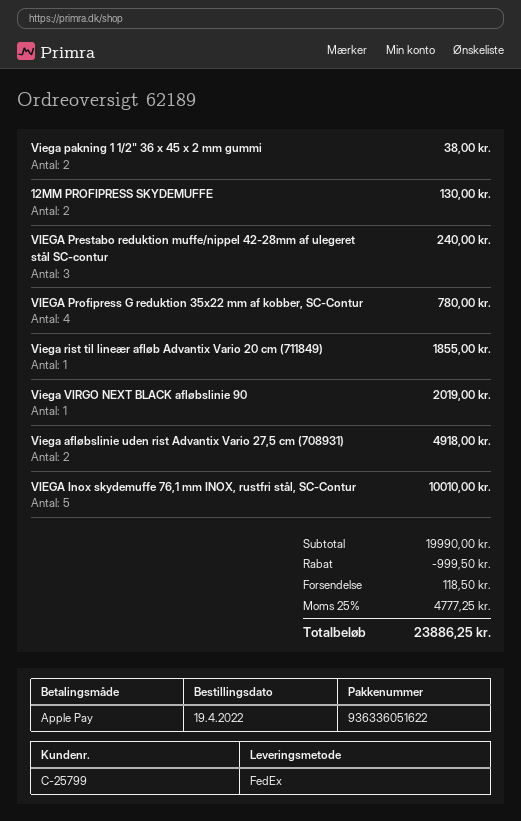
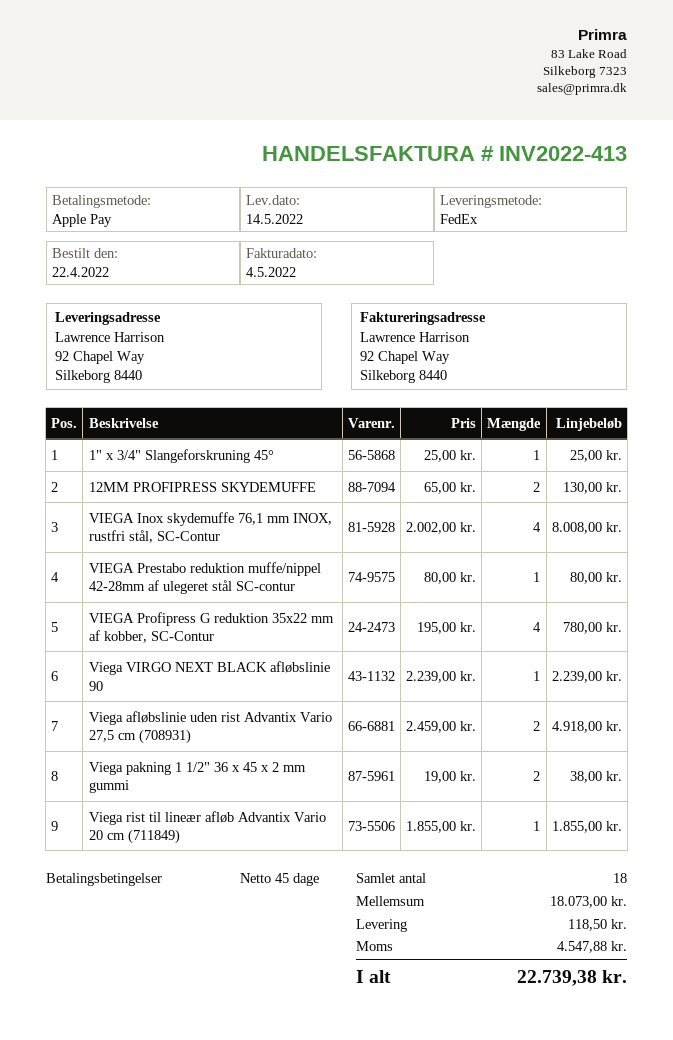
order date: 2022-04-19 -> 2022-04-22
VIEGA Prestabo reduktion muffe/nippel 42-28mm af ulegeret stål SC-contur: 3 for 240.00 -> 1 for 80.00
Viega VIRGO NEXT BLACK afløbslinie 90: 1 for 2019.00 -> 1 for 2239.00
VIEGA Inox skydemuffe 76,1 mm INOX, rustfri stål, SC-Contur: 5 for 10010.00 -> 4 for 8008.00
1" x 3/4" Slangeforskruning 45°: none -> 1 for 25.00
subtotal: 19990.00 -> 18073.00
discount: 999.50 -> none
tax: 4777.25 -> 4547.88
total: 23886.25 -> 22739.38

